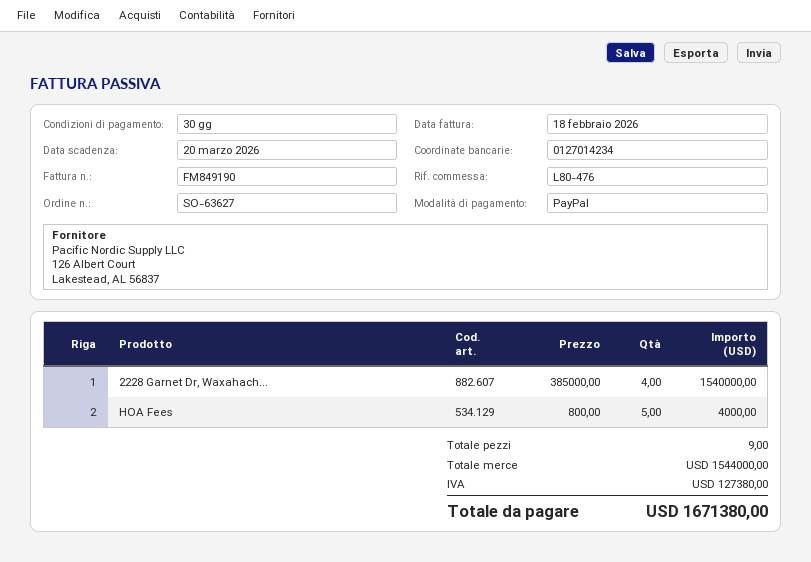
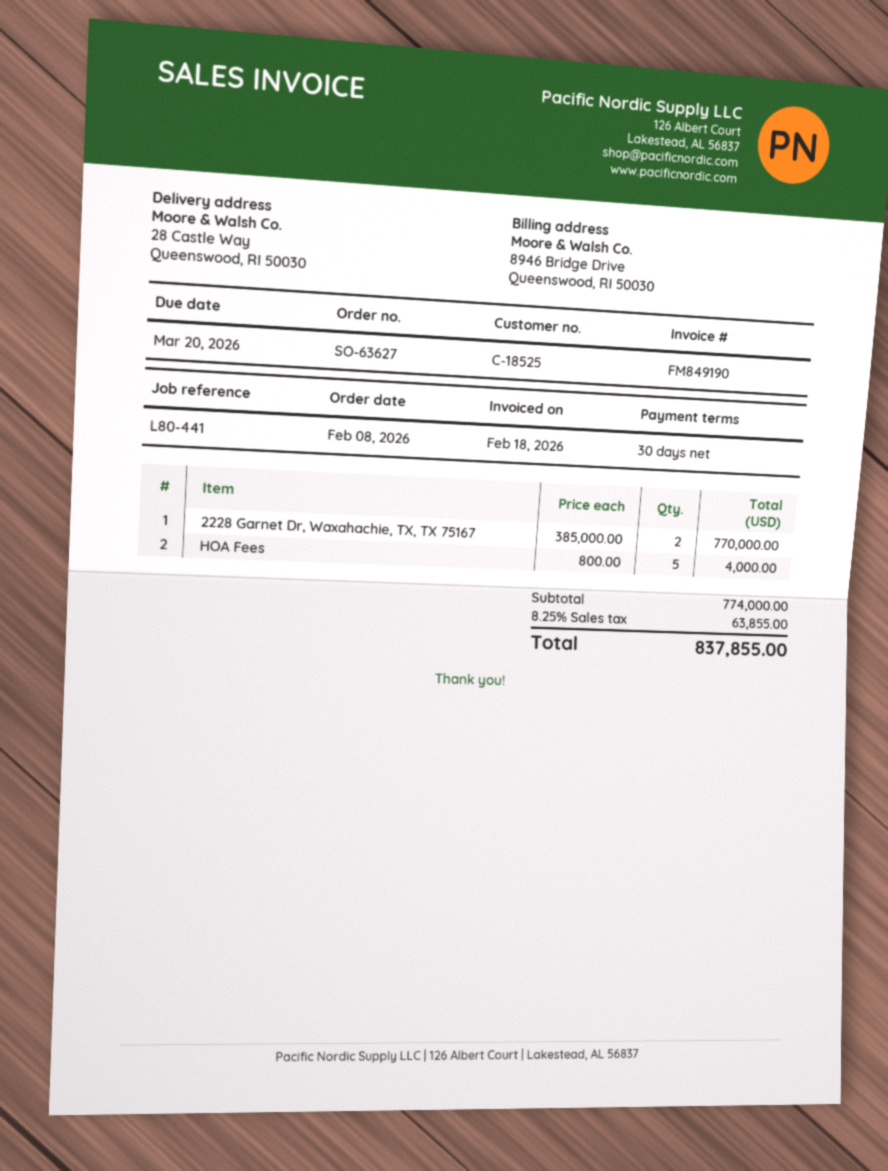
reference: L80-476 -> L80-441
2228 Garnet Dr, Waxahach...: 4 x 385000.00 = 1540000.00 -> 2 x 385000.00 = 770000.00
subtotal: 1544000.00 -> 774000.00
tax: 127380.00 -> 63855.00
total: 1671380.00 -> 837855.00

